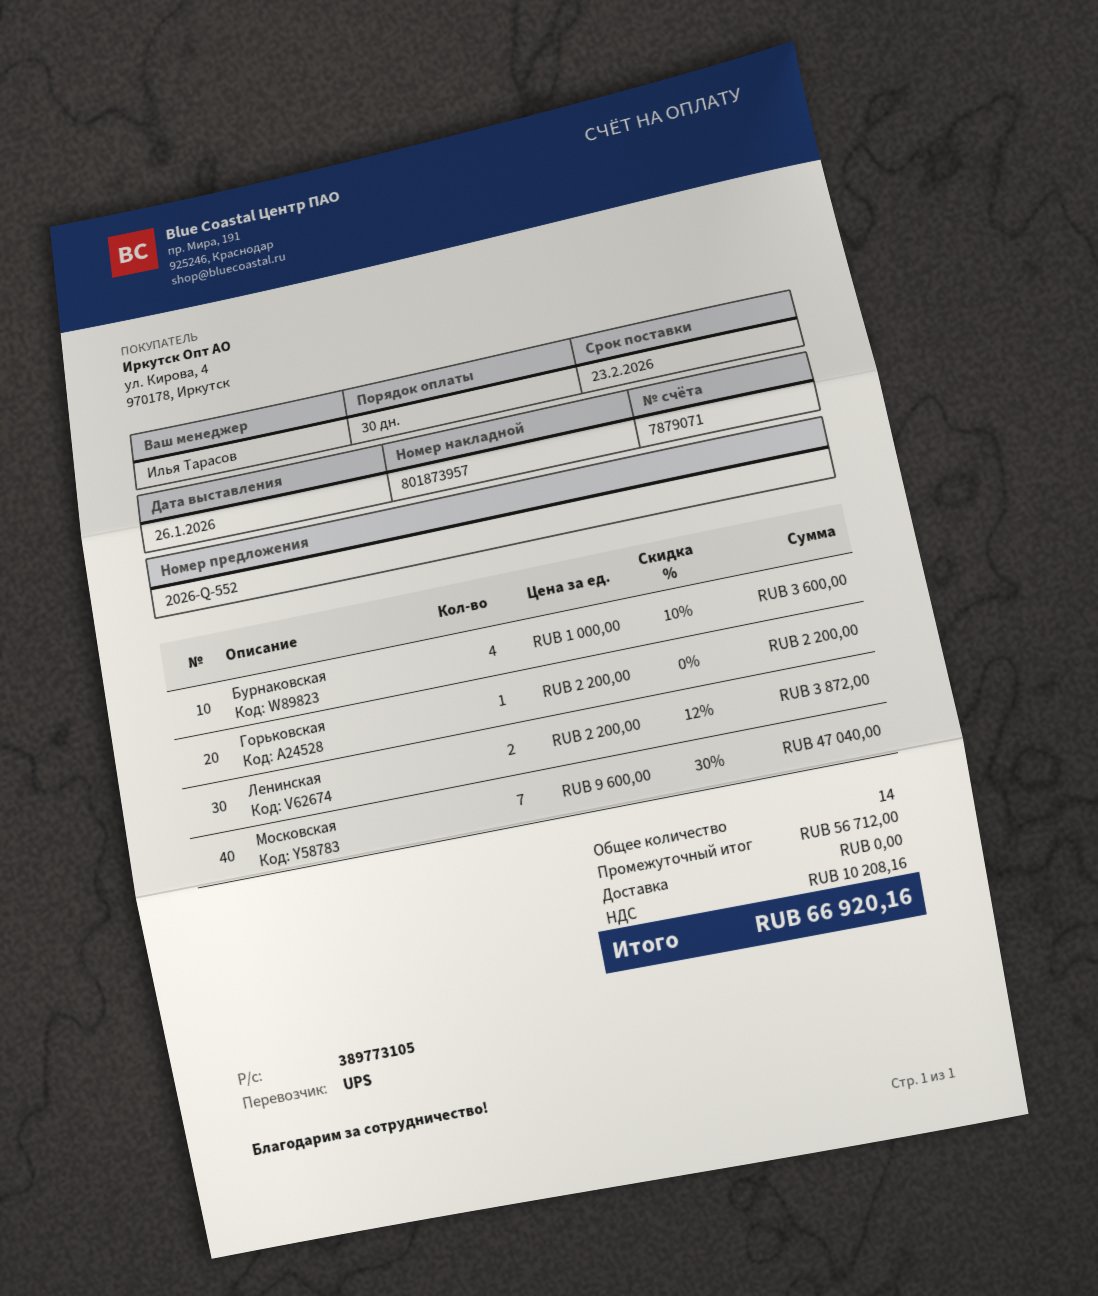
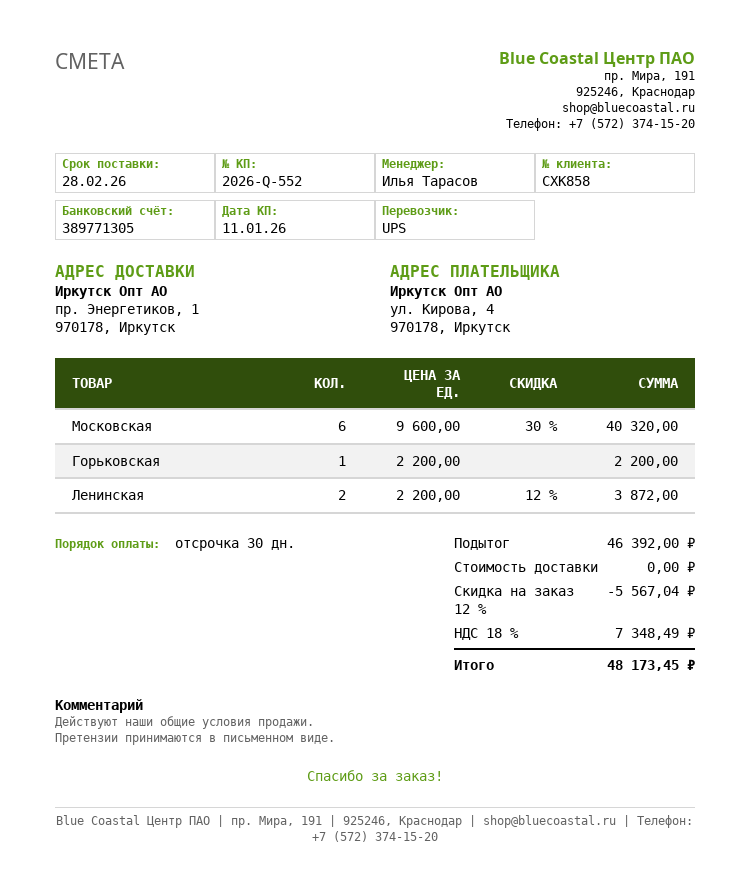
delivery date: 2026-02-23 -> 2026-02-28
bank account: 389773105 -> 389771305
Бурнаковская: 4 x 1000.00 - 10% = 3600.00 -> none
Московская: 7 x 9600.00 - 30% = 47040.00 -> 6 x 9600.00 - 30% = 40320.00
subtotal: 56712.00 -> 46392.00
discount: none -> 12% = 5567.04
tax: 10208.16 -> 7348.49
total: 66920.16 -> 48173.45

